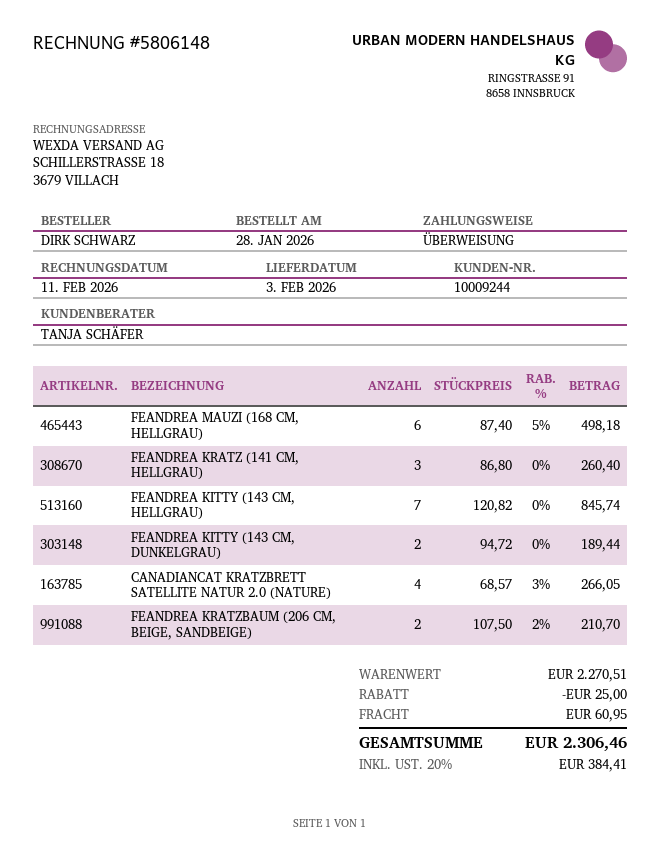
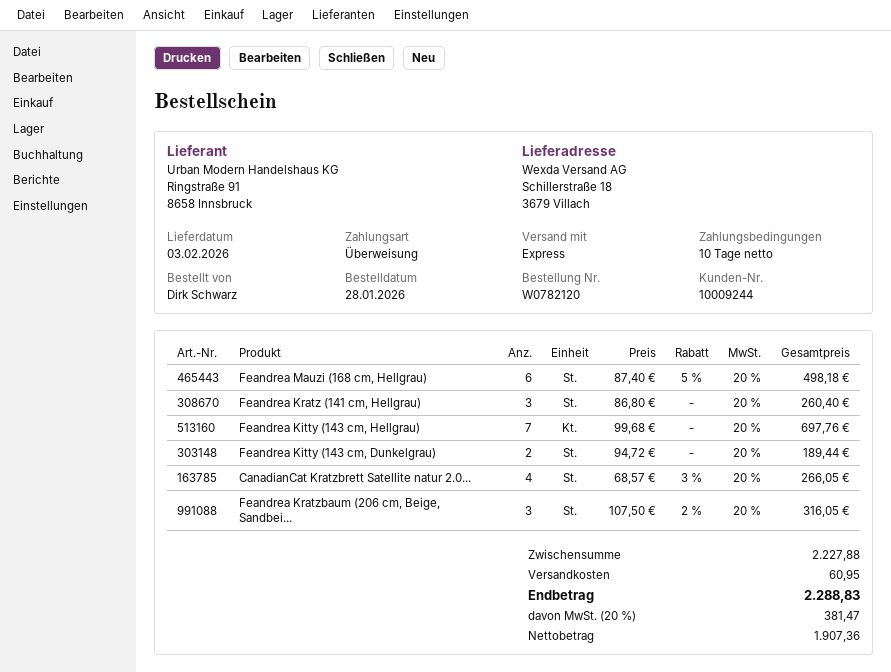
FEANDREA KITTY (143 CM, HELLGRAU): 7 x 120.82 = 845.74 -> 7 x 99.68 = 697.76
FEANDREA KRATZBAUM (206 CM, BEIGE, SANDBEIGE): 2 x 107.50 - 2% = 210.70 -> 3 x 107.50 - 2% = 316.05
subtotal: 2270.51 -> 2227.88
discount: 25.00 -> none
tax: 20% = 384.41 -> 20% = 381.47
total: 2306.46 -> 2288.83

